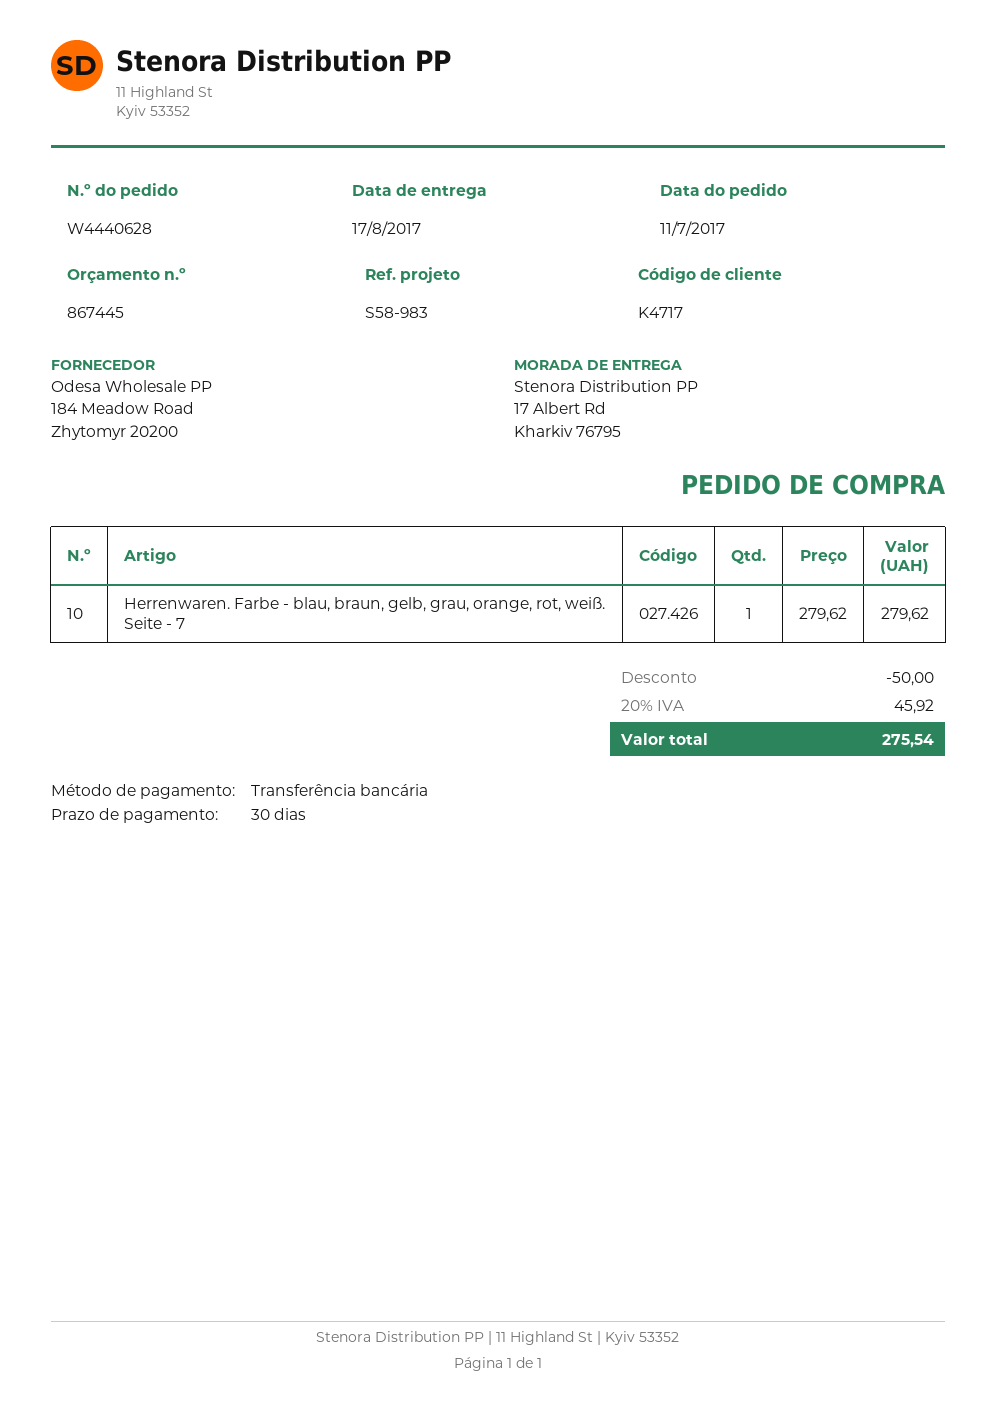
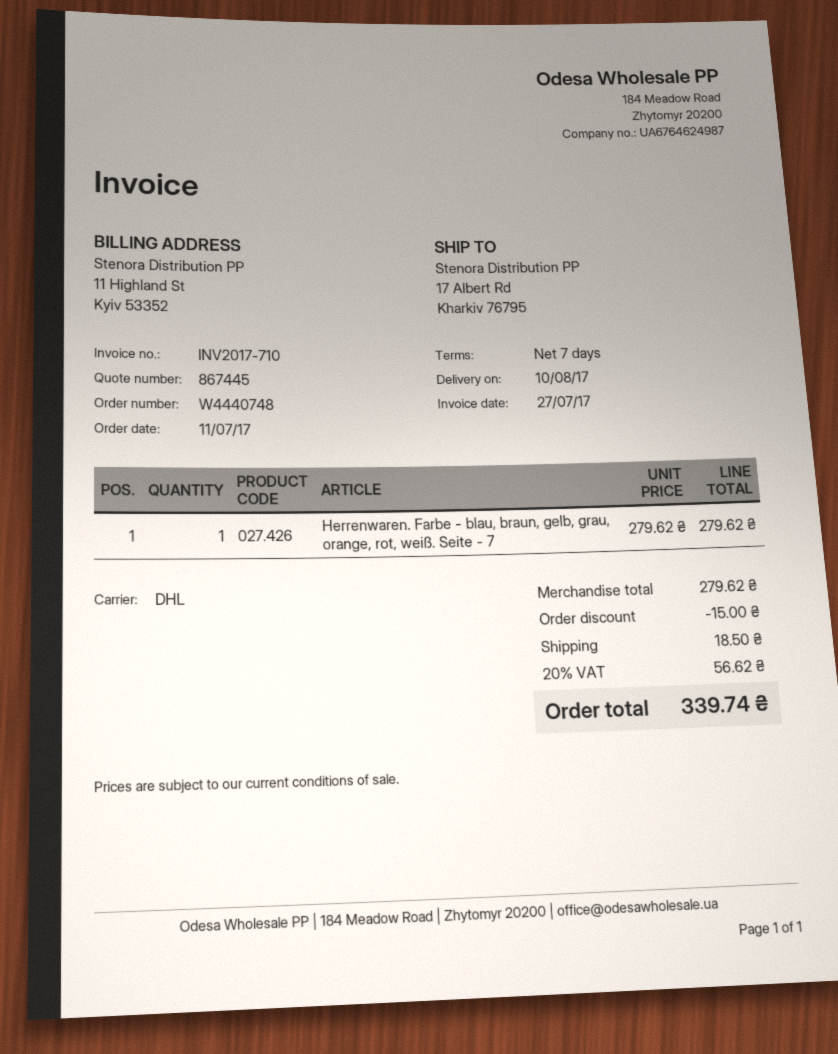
order number: W4440628 -> W4440748
delivery date: 2017-08-17 -> 2017-08-10
payment terms: 30 days -> 7 days
discount: 50.00 -> 15.00
shipping: none -> 18.50
tax: 20% = 45.92 -> 20% = 56.62
total: 275.54 -> 339.74

